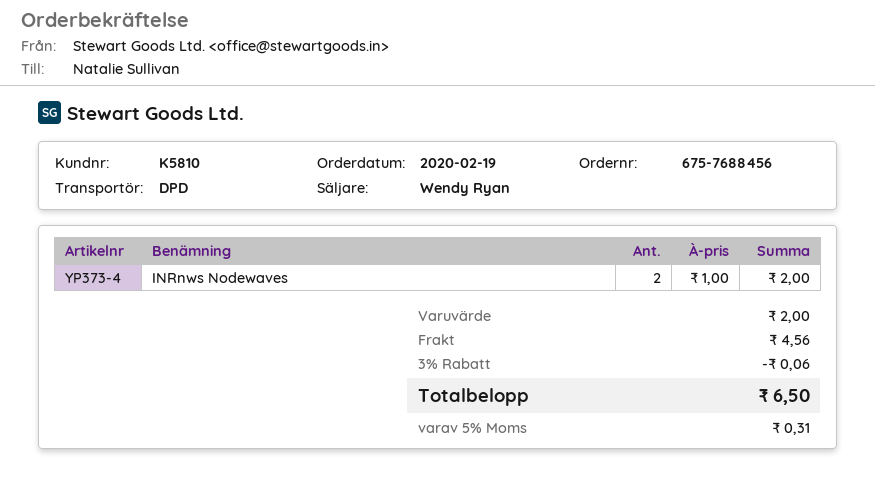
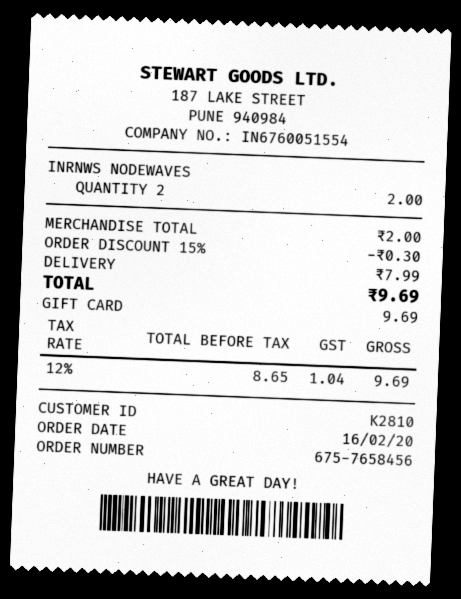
order number: 675-7688456 -> 675-7658456
order date: 2020-02-19 -> 2020-02-16
customer number: K5810 -> K2810
discount: 3% = 0.06 -> 15% = 0.30
shipping: 4.56 -> 7.99
tax: 5% = 0.31 -> 12% = 1.04
total: 6.50 -> 9.69

